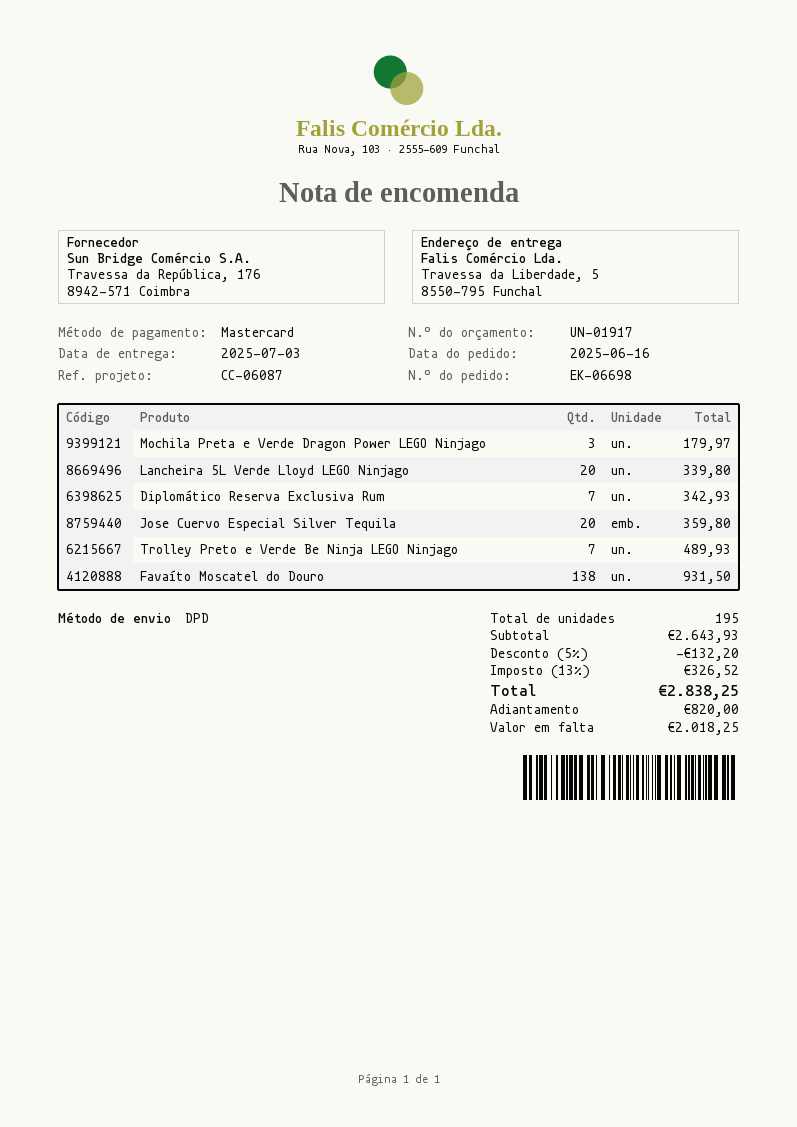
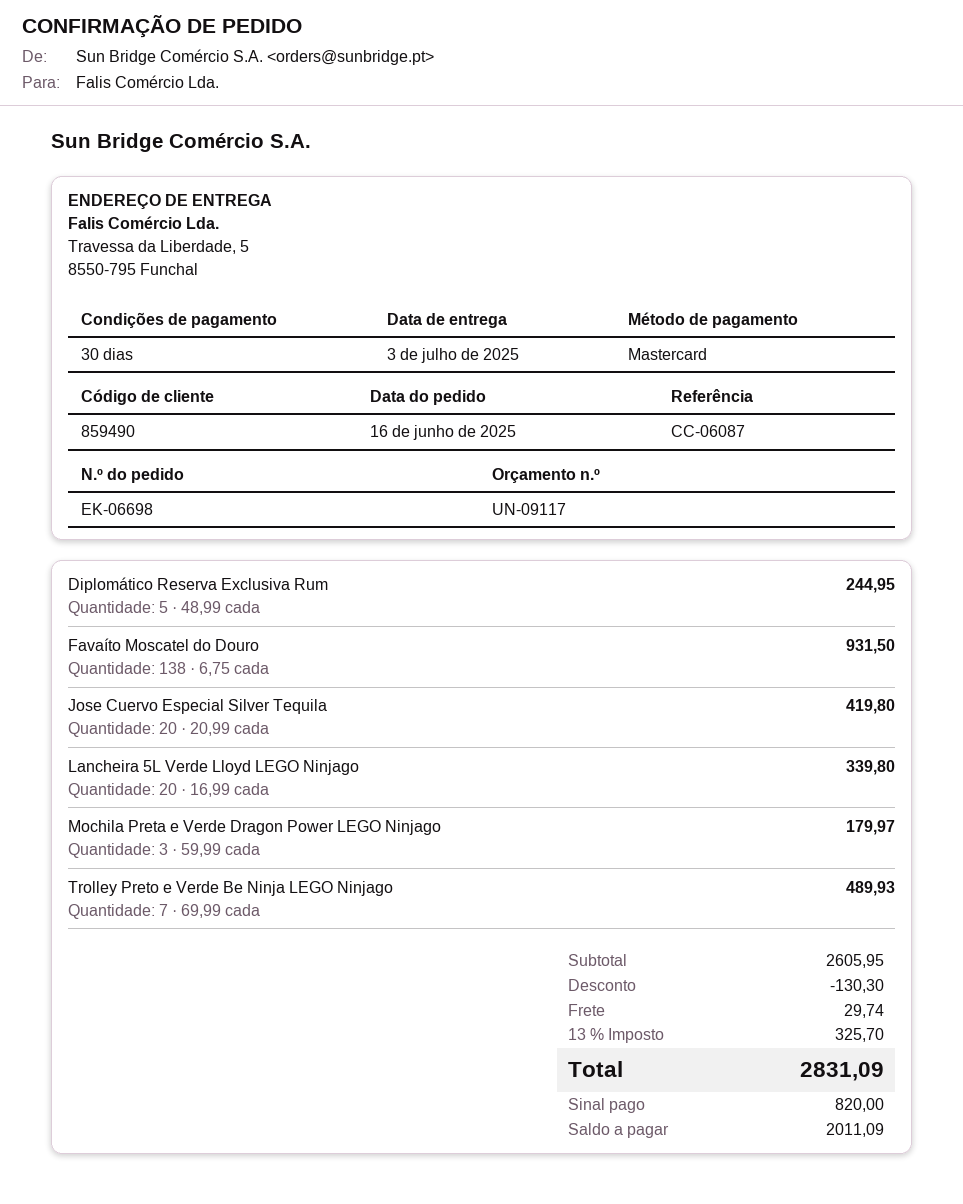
quote number: UN-01917 -> UN-09117
Diplomático Reserva Exclusiva Rum: 7 for 342.93 -> 5 for 244.95
Jose Cuervo Especial Silver Tequila: 20 for 359.80 -> 20 for 419.80
subtotal: 2643.93 -> 2605.95
discount: 132.20 -> 130.30
shipping: none -> 29.74
tax: 13% = 326.52 -> 13% = 325.70
total: 2838.25 -> 2831.09
balance: 2018.25 -> 2011.09

